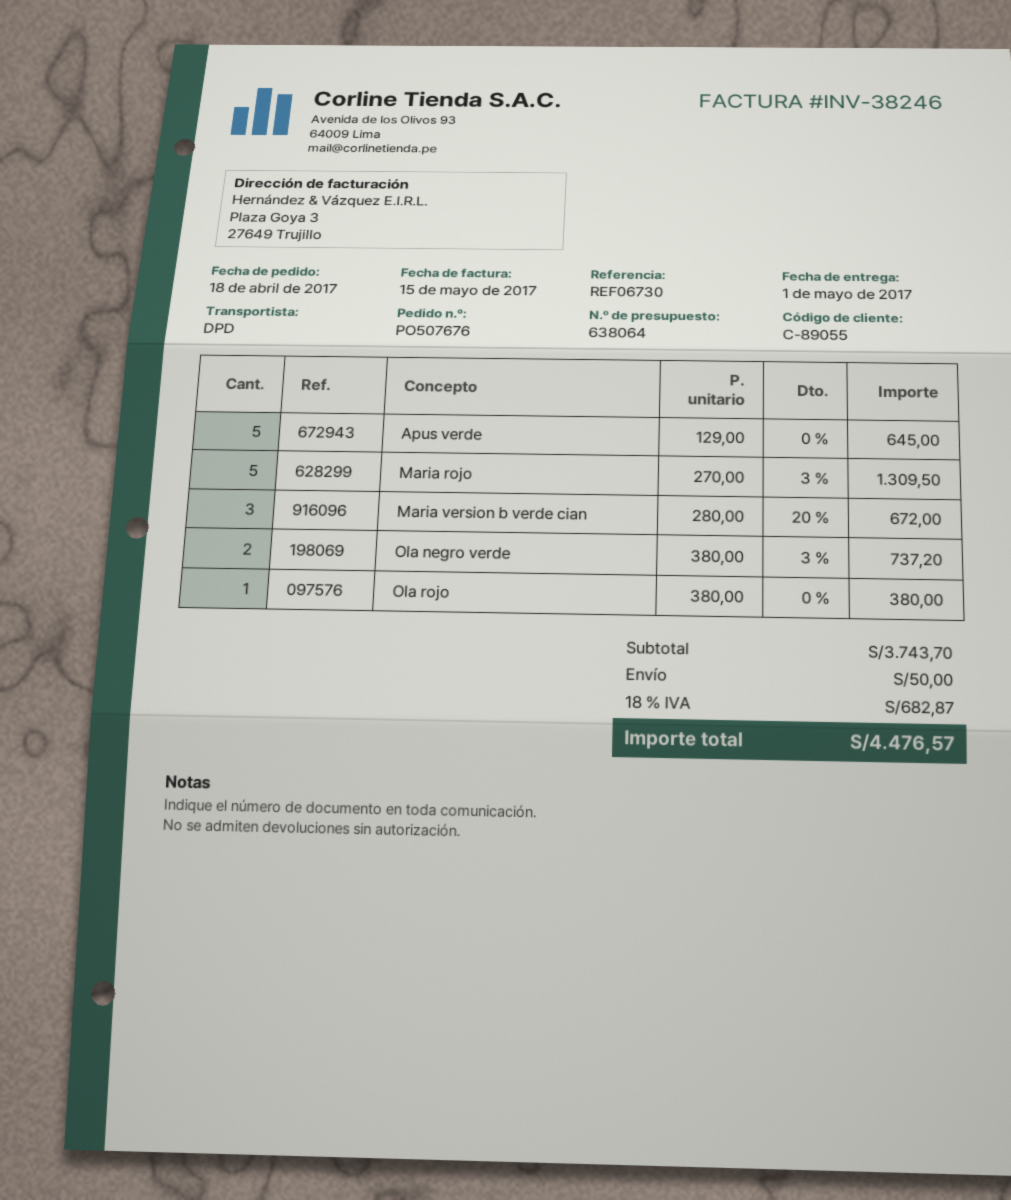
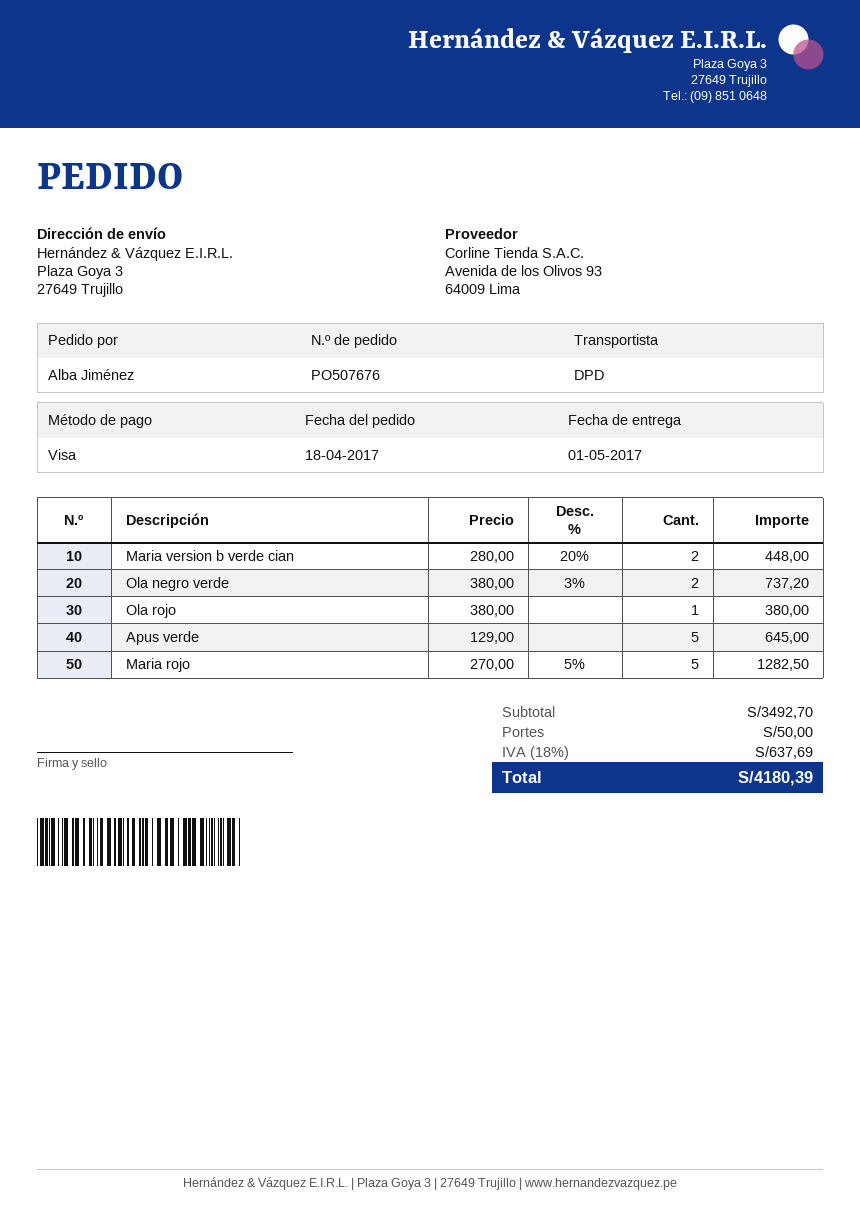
Maria rojo: 5 x 270.00 - 3% = 1309.50 -> 5 x 270.00 - 5% = 1282.50
Maria version b verde cian: 3 x 280.00 - 20% = 672.00 -> 2 x 280.00 - 20% = 448.00
subtotal: 3743.70 -> 3492.70
tax: 18% = 682.87 -> 18% = 637.69
total: 4476.57 -> 4180.39

